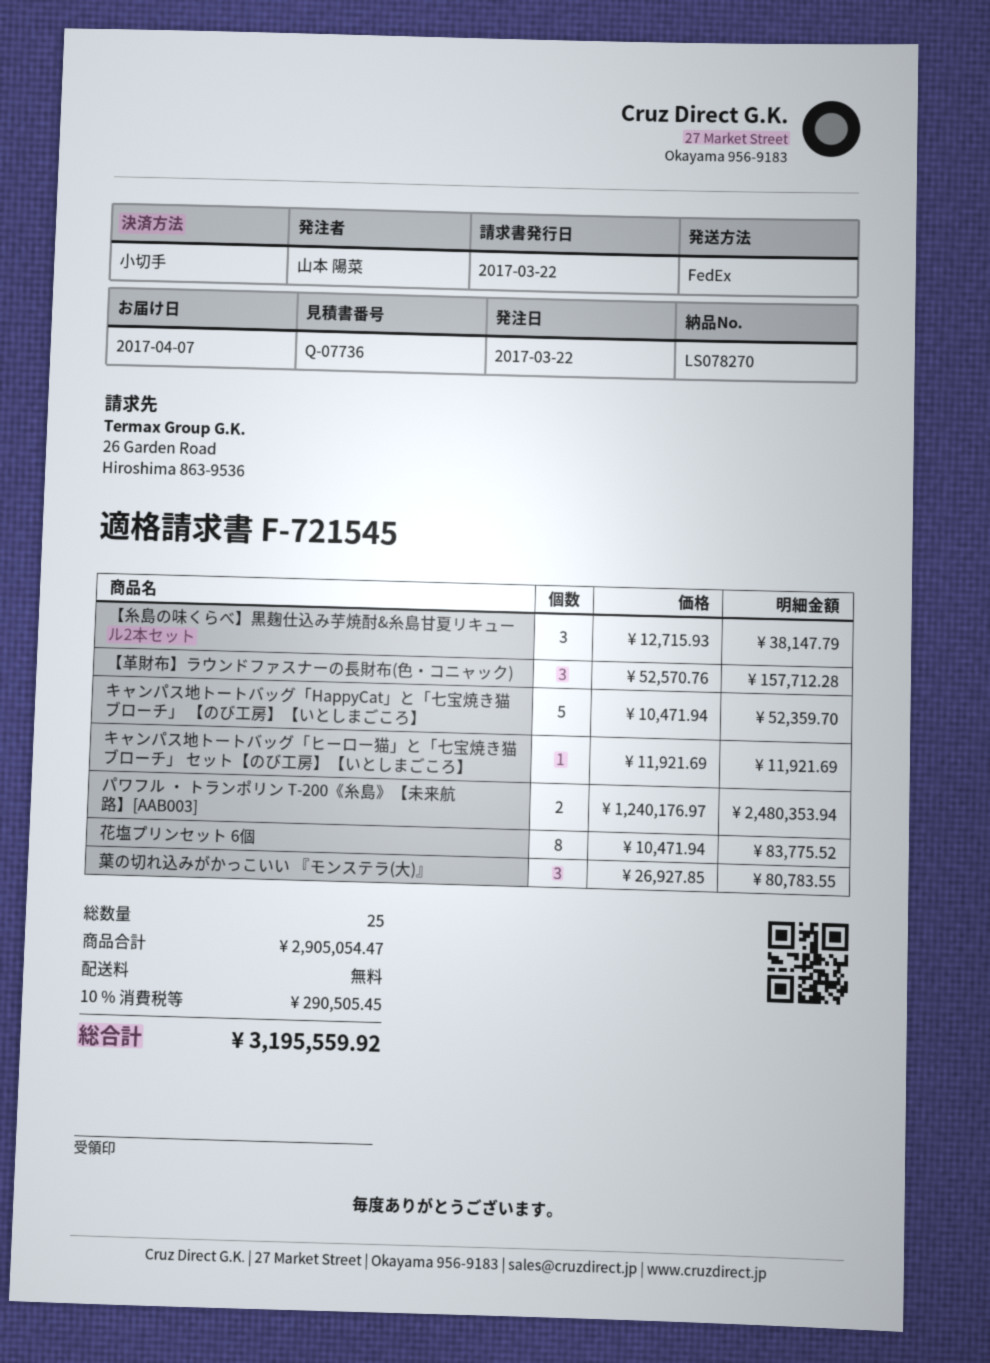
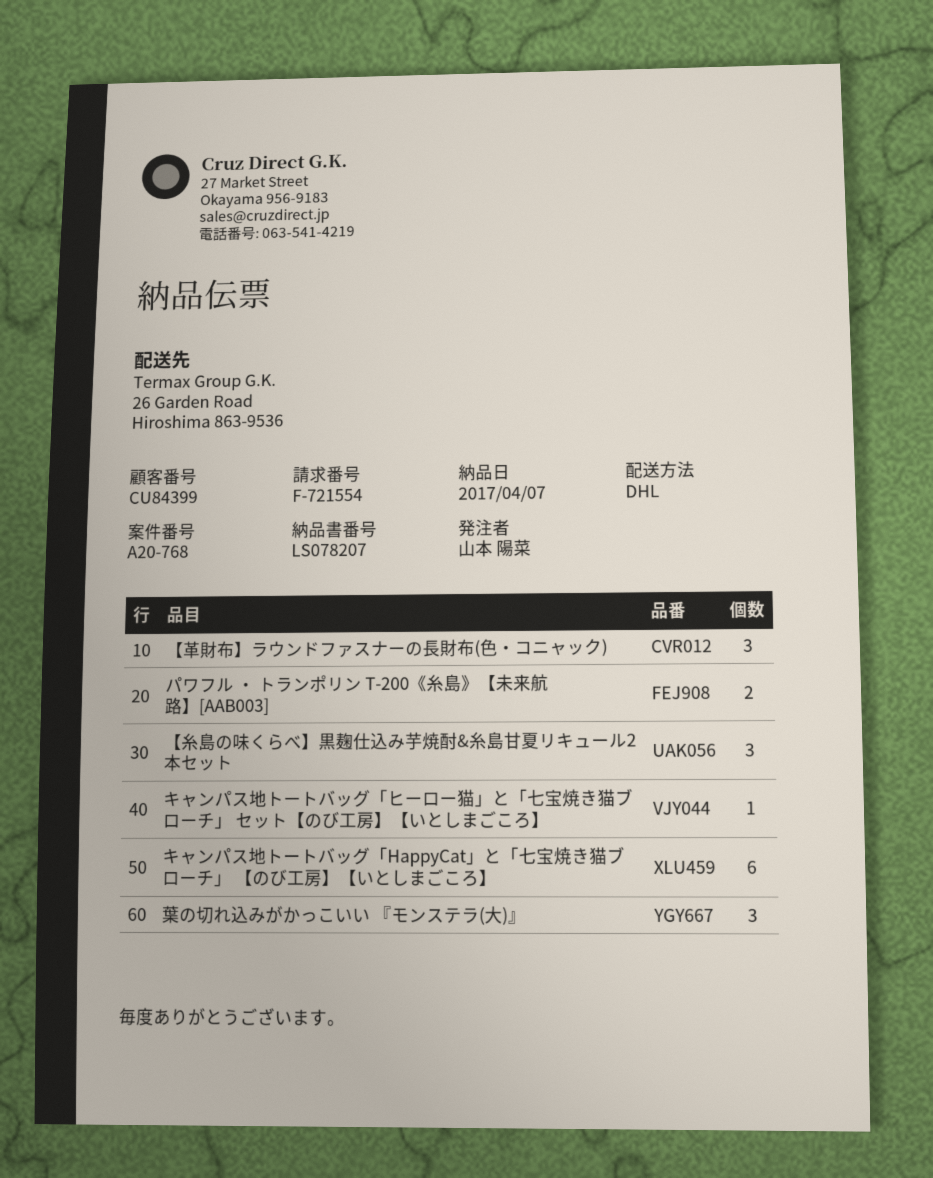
delivery note number: LS078270 -> LS078207
invoice number: F-721545 -> F-721554
shipping method: FedEx -> DHL
キャンパス地トートバッグ「HappyCat」と「七宝焼き猫ブローチ」 【のび工房】【いとしまごころ】: 5 -> 6
花塩プリンセット 6個: 8 -> none

